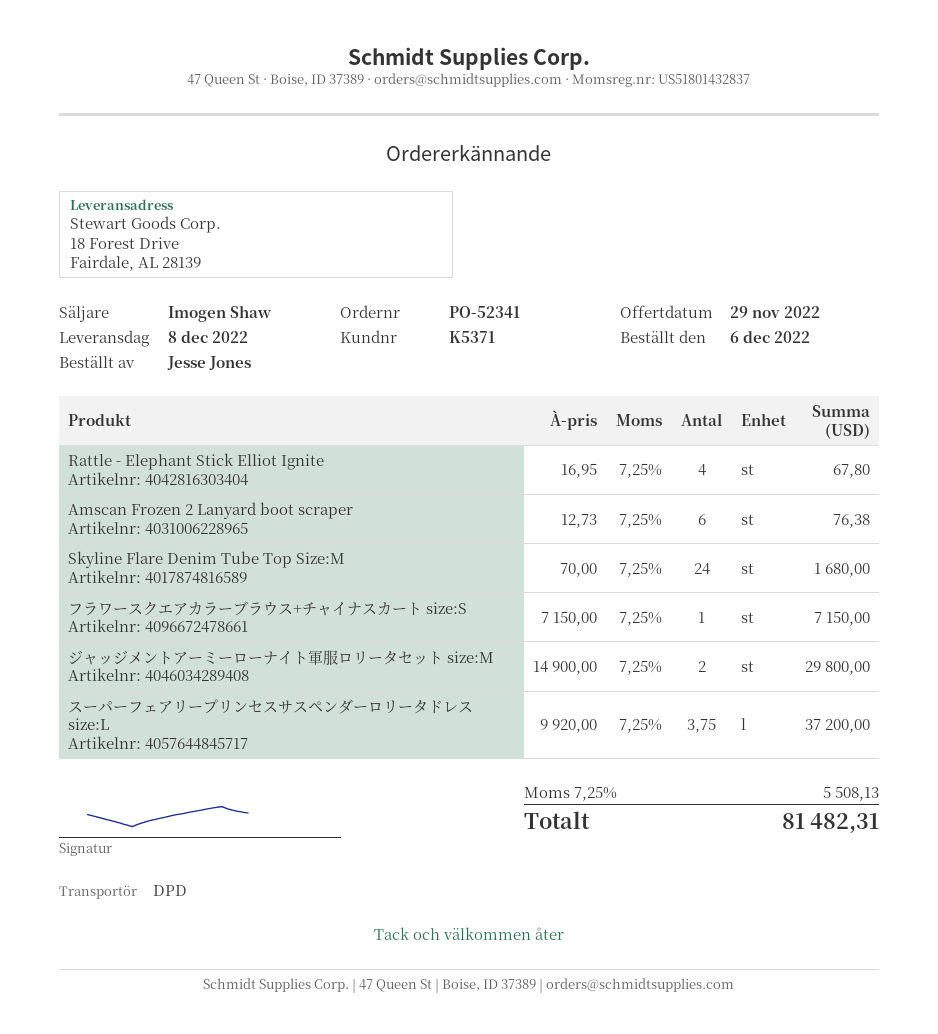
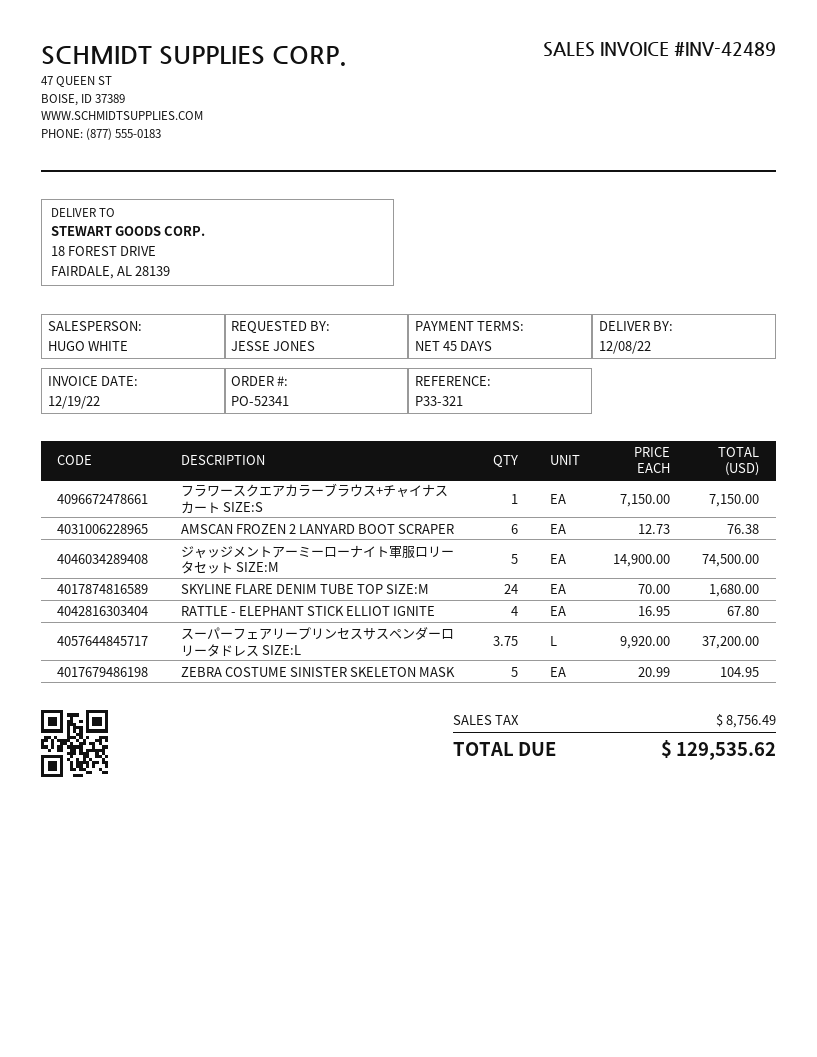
sales rep: Imogen Shaw -> HUGO WHITE
ジャッジメントアーミーローナイト軍服ロリータセット size:M: 2 x 14900.00 = 29800.00 -> 5 x 14900.00 = 74500.00
ZEBRA COSTUME SINISTER SKELETON MASK: none -> 5 x 20.99 = 104.95
tax: 5508.13 -> 8756.49
total: 81482.31 -> 129535.62

